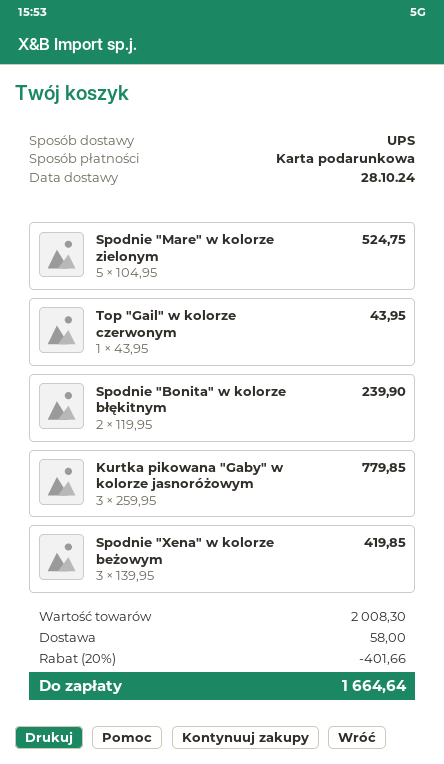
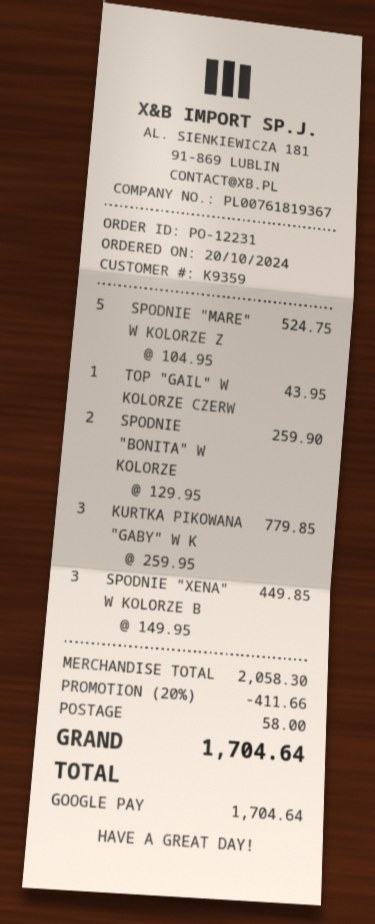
payment method: gift card -> Google Pay
Spodnie "Bonita" w kolorze błękitnym: 2 x 119.95 = 239.90 -> 2 x 129.95 = 259.90
Spodnie "Xena" w kolorze beżowym: 3 x 139.95 = 419.85 -> 3 x 149.95 = 449.85
subtotal: 2008.30 -> 2058.30
discount: 20% = 401.66 -> 20% = 411.66
total: 1664.64 -> 1704.64

